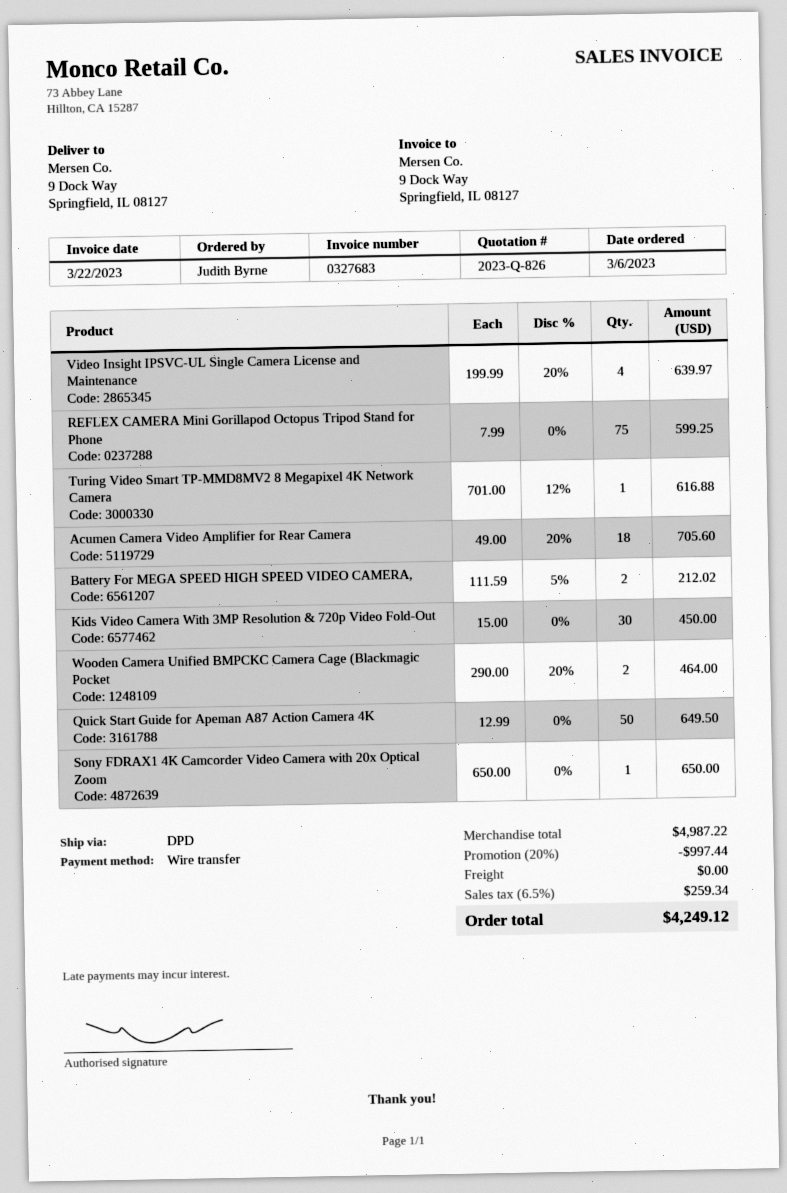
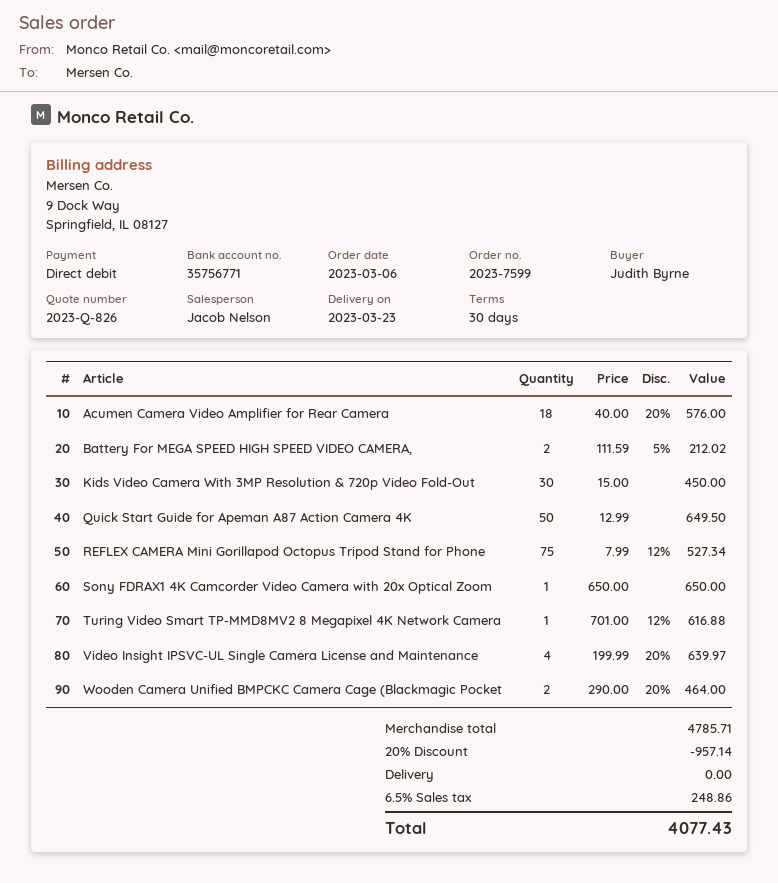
payment method: bank transfer -> direct debit
REFLEX CAMERA Mini Gorillapod Octopus Tripod Stand for Phone: 75 x 7.99 = 599.25 -> 75 x 7.99 - 12% = 527.34
Acumen Camera Video Amplifier for Rear Camera: 18 x 49.00 - 20% = 705.60 -> 18 x 40.00 - 20% = 576.00
subtotal: 4987.22 -> 4785.71
discount: 20% = 997.44 -> 20% = 957.14
tax: 6.5% = 259.34 -> 6.5% = 248.86
total: 4249.12 -> 4077.43

